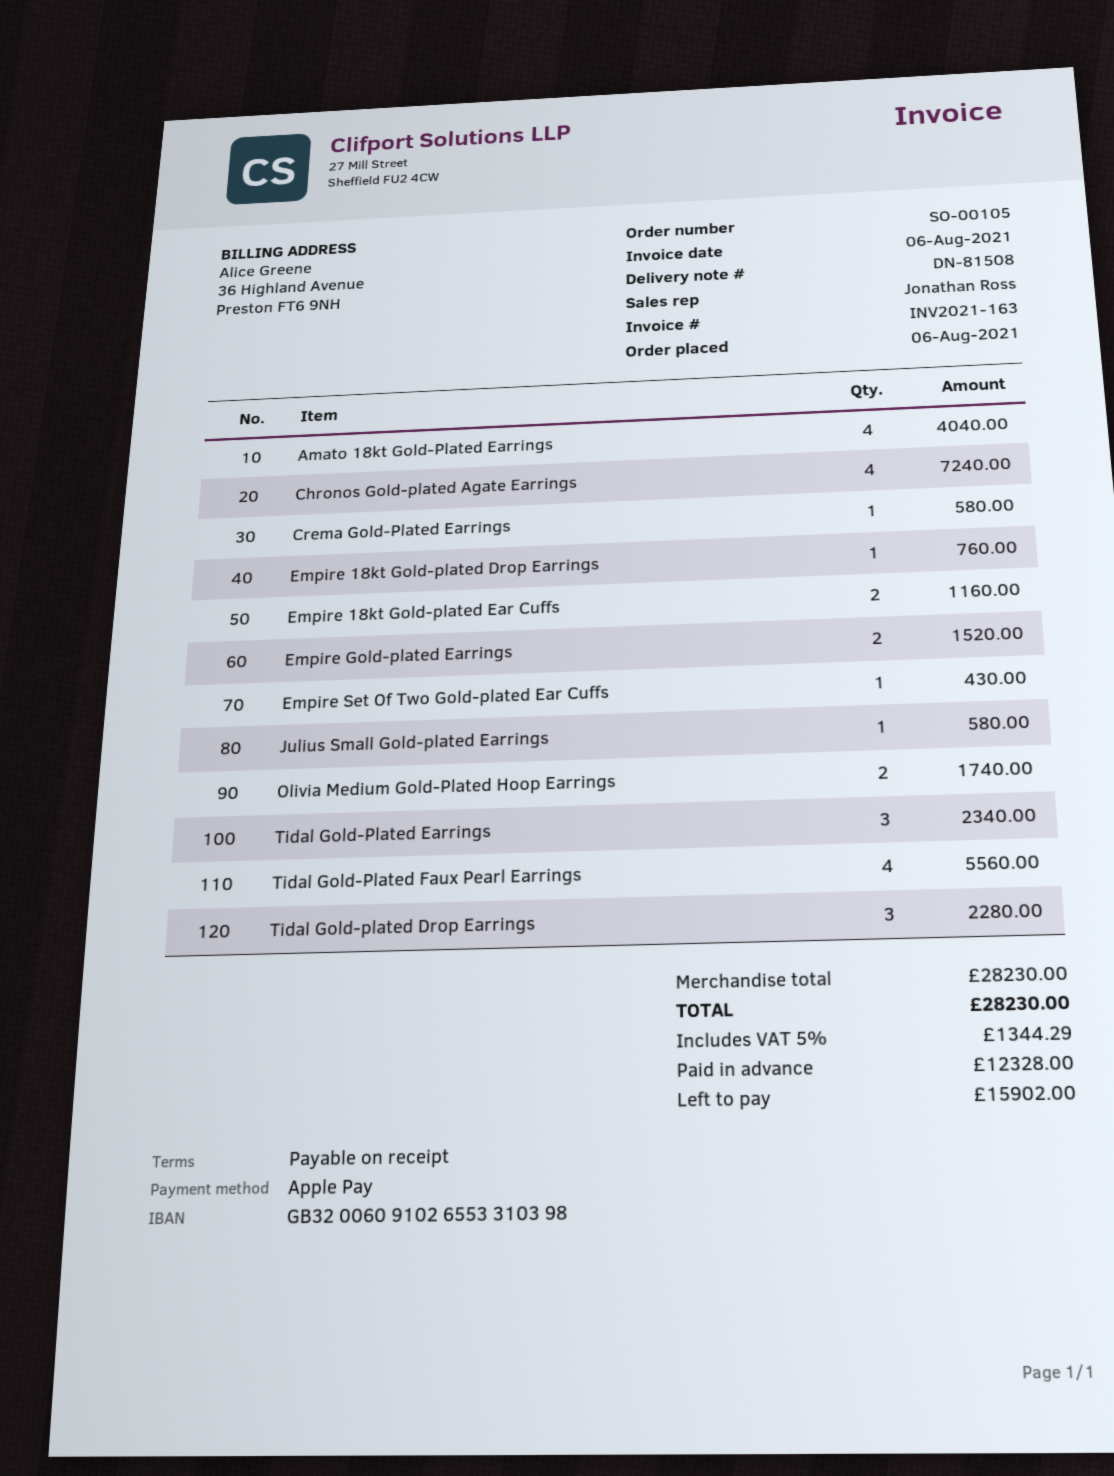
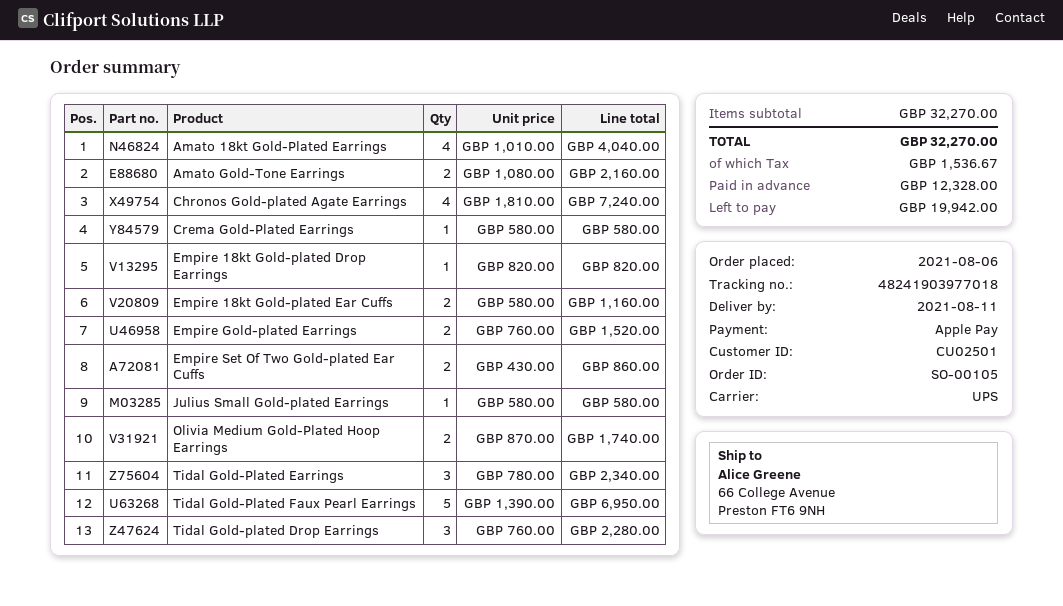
Empire 18kt Gold-plated Drop Earrings: 1 for 760.00 -> 1 for 820.00
Empire Set Of Two Gold-plated Ear Cuffs: 1 for 430.00 -> 2 for 860.00
Tidal Gold-Plated Faux Pearl Earrings: 4 for 5560.00 -> 5 for 6950.00
Amato Gold-Tone Earrings: none -> 2 for 2160.00
subtotal: 28230.00 -> 32270.00
tax: 1344.29 -> 1536.67
total: 28230.00 -> 32270.00
balance: 15902.00 -> 19942.00

